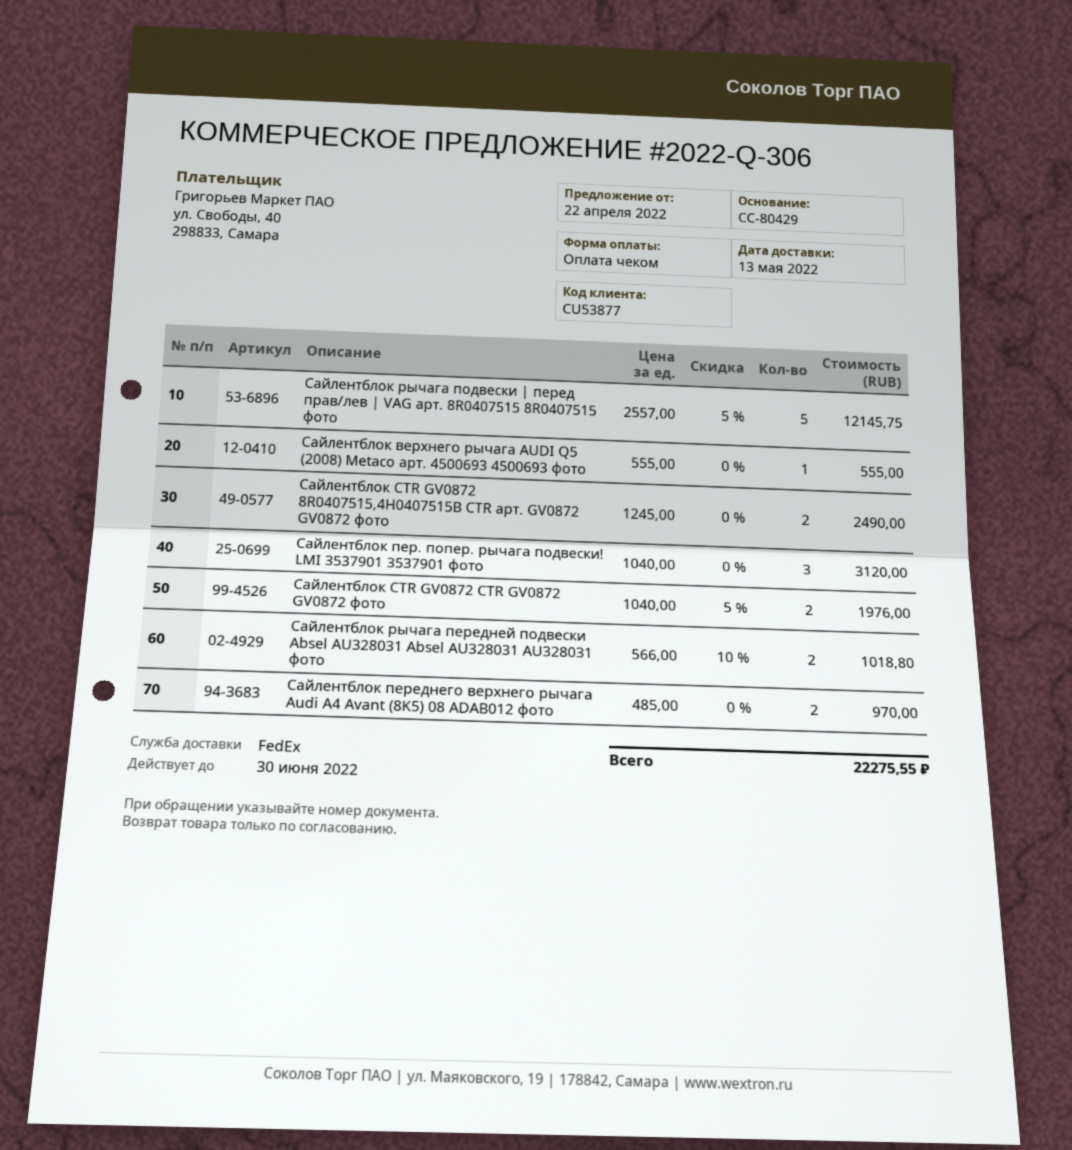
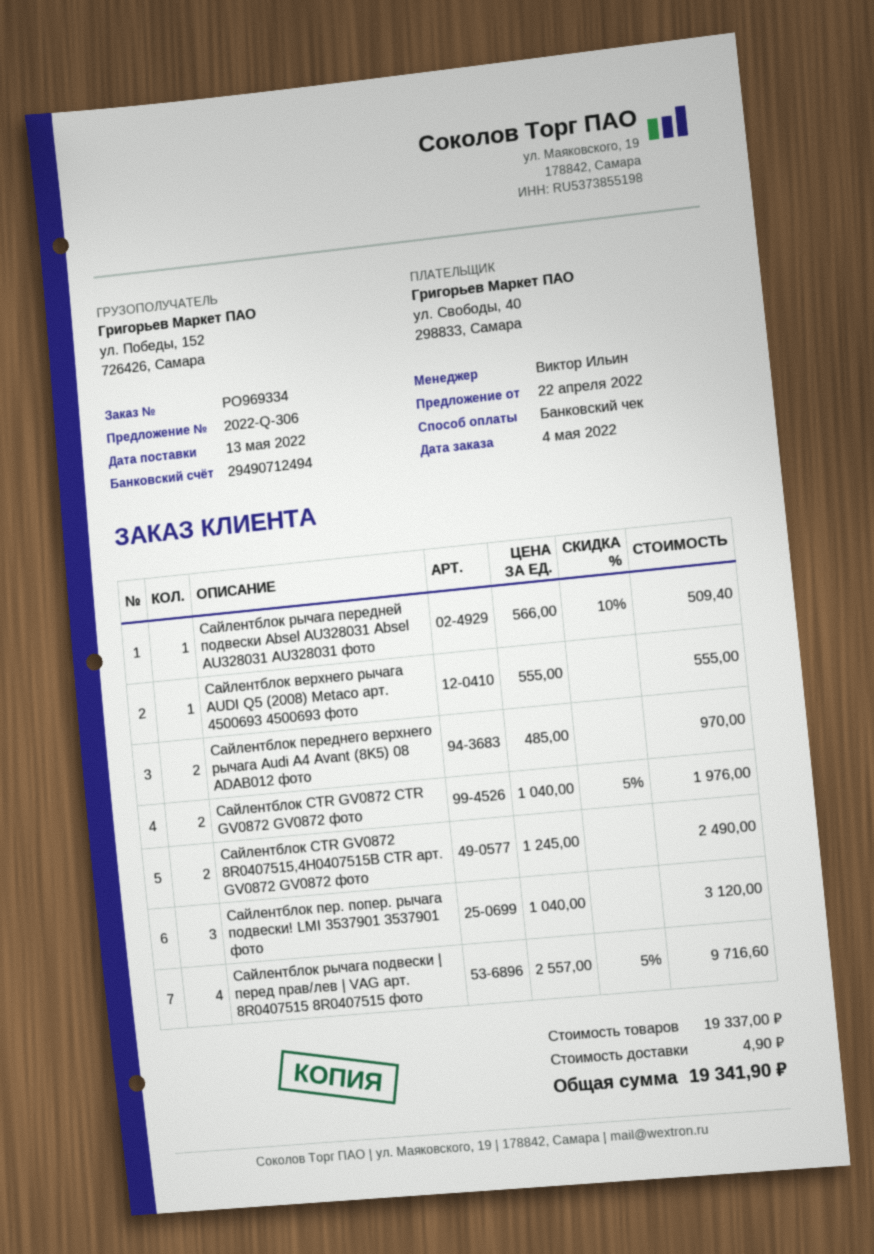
Сайлентблок рычага подвески | перед прав/лев | VAG арт. 8R0407515 8R0407515 фото: 5 x 2557.00 - 5% = 12145.75 -> 4 x 2557.00 - 5% = 9716.60
Сайлентблок рычага передней подвески Absel AU328031 Absel AU328031 AU328031 фото: 2 x 566.00 - 10% = 1018.80 -> 1 x 566.00 - 10% = 509.40
shipping: none -> 4.90
total: 22275.55 -> 19341.90

